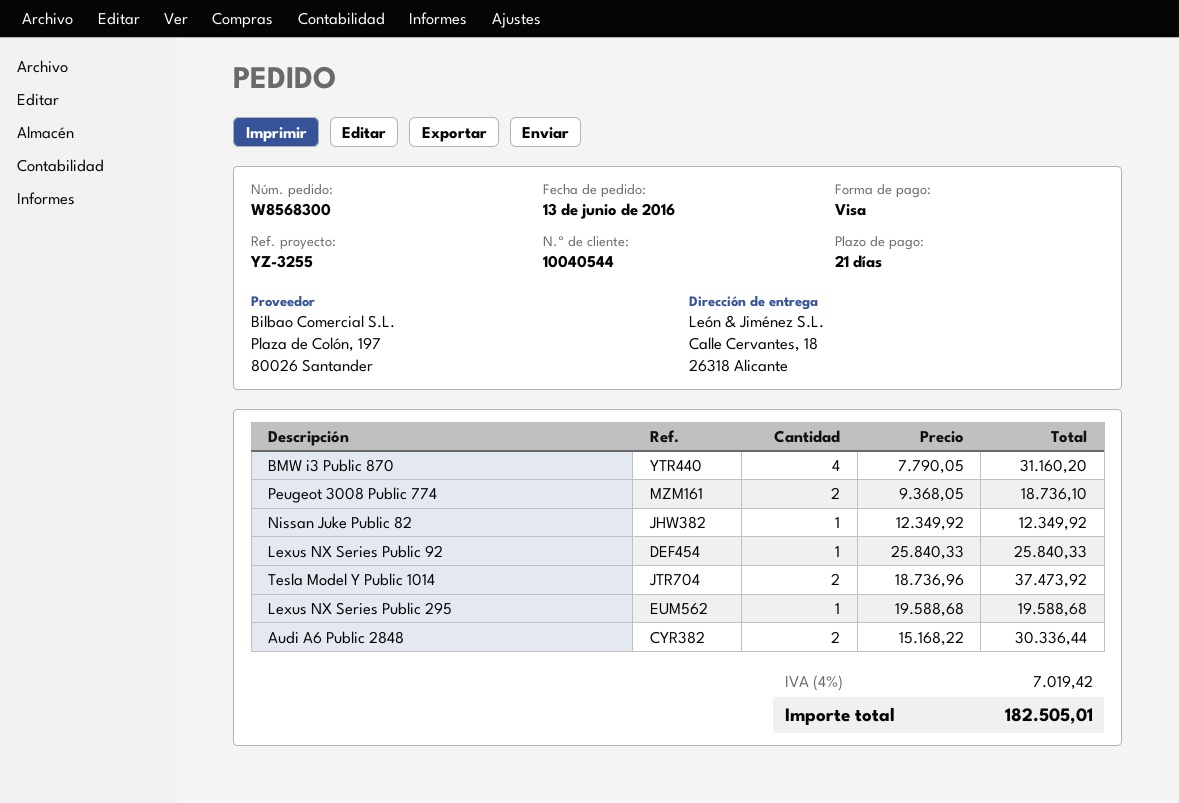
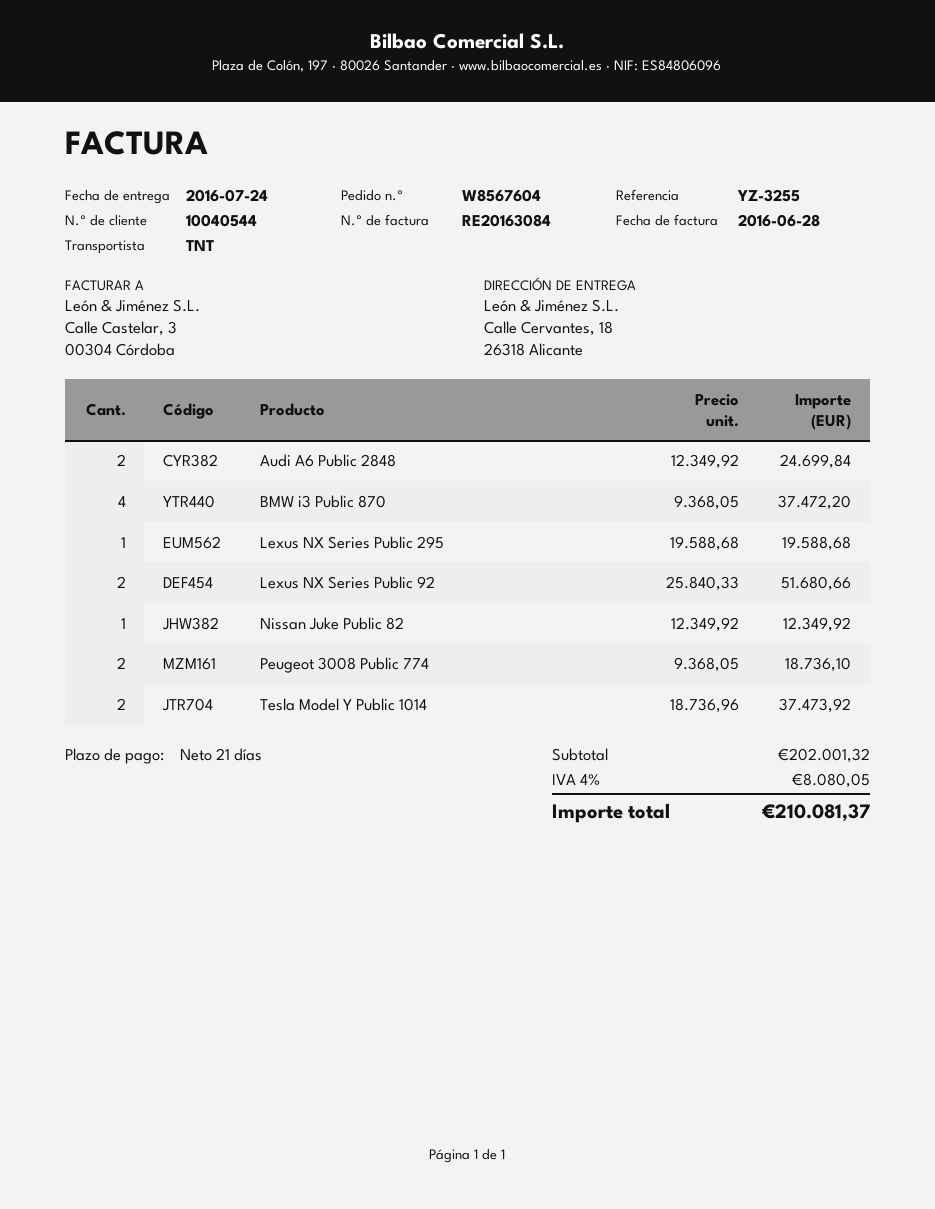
order number: W8568300 -> W8567604
BMW i3 Public 870: 4 x 7790.05 = 31160.20 -> 4 x 9368.05 = 37472.20
Lexus NX Series Public 92: 1 x 25840.33 = 25840.33 -> 2 x 25840.33 = 51680.66
Audi A6 Public 2848: 2 x 15168.22 = 30336.44 -> 2 x 12349.92 = 24699.84
tax: 4% = 7019.42 -> 4% = 8080.05
total: 182505.01 -> 210081.37

